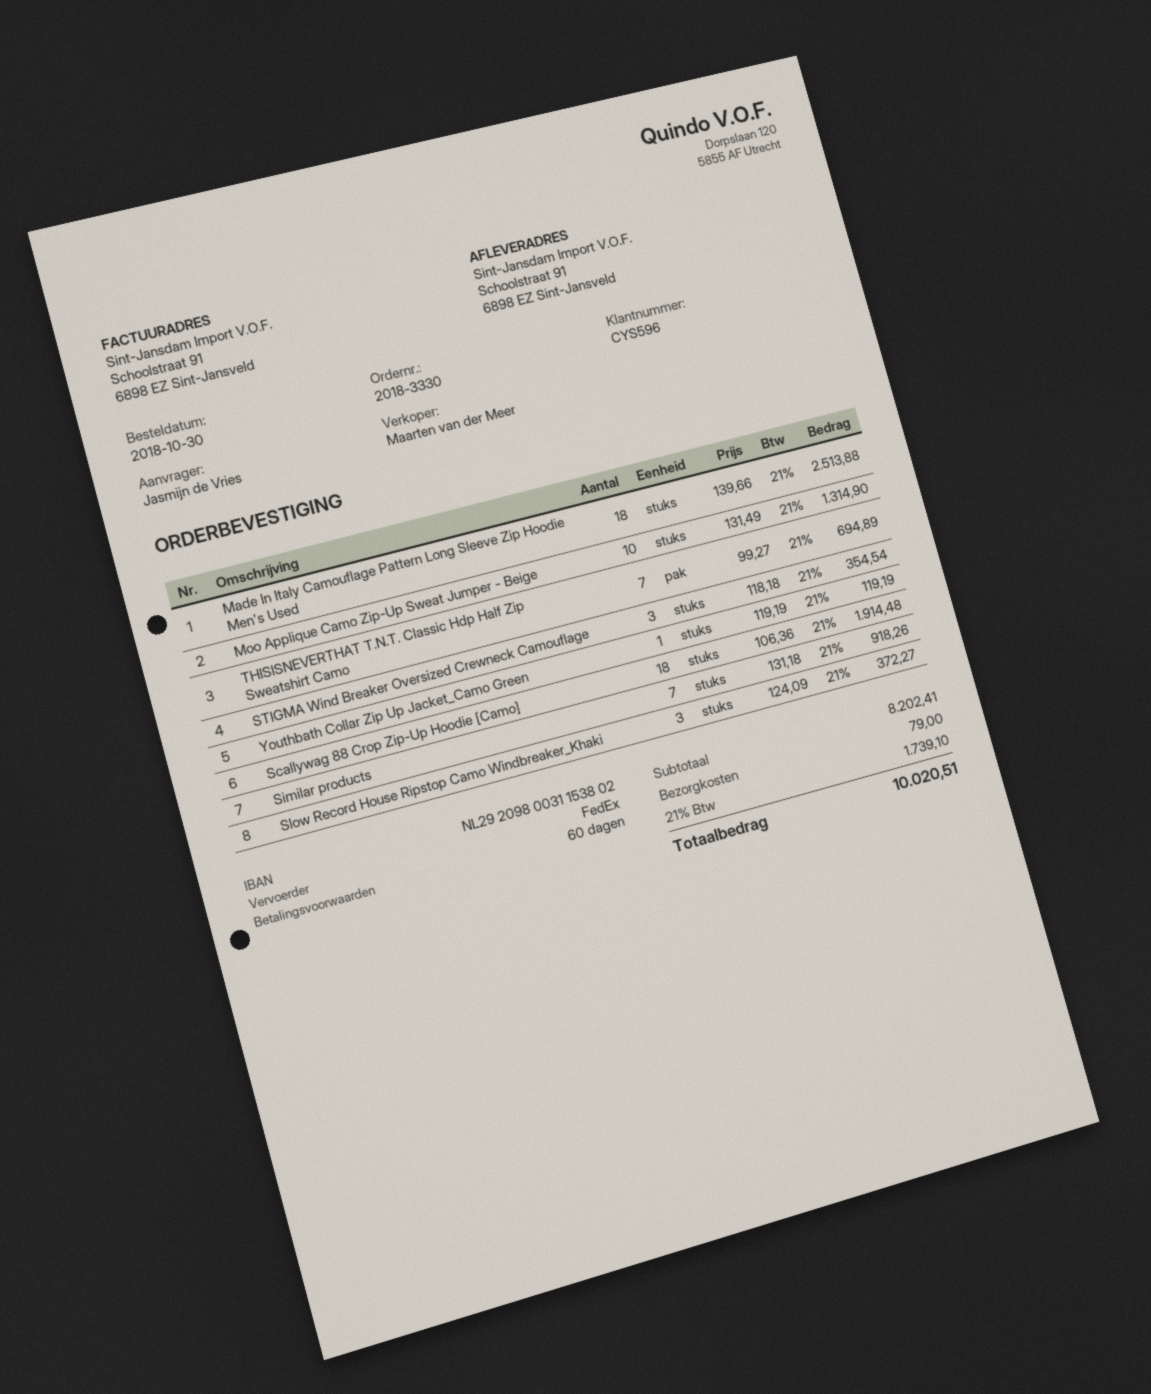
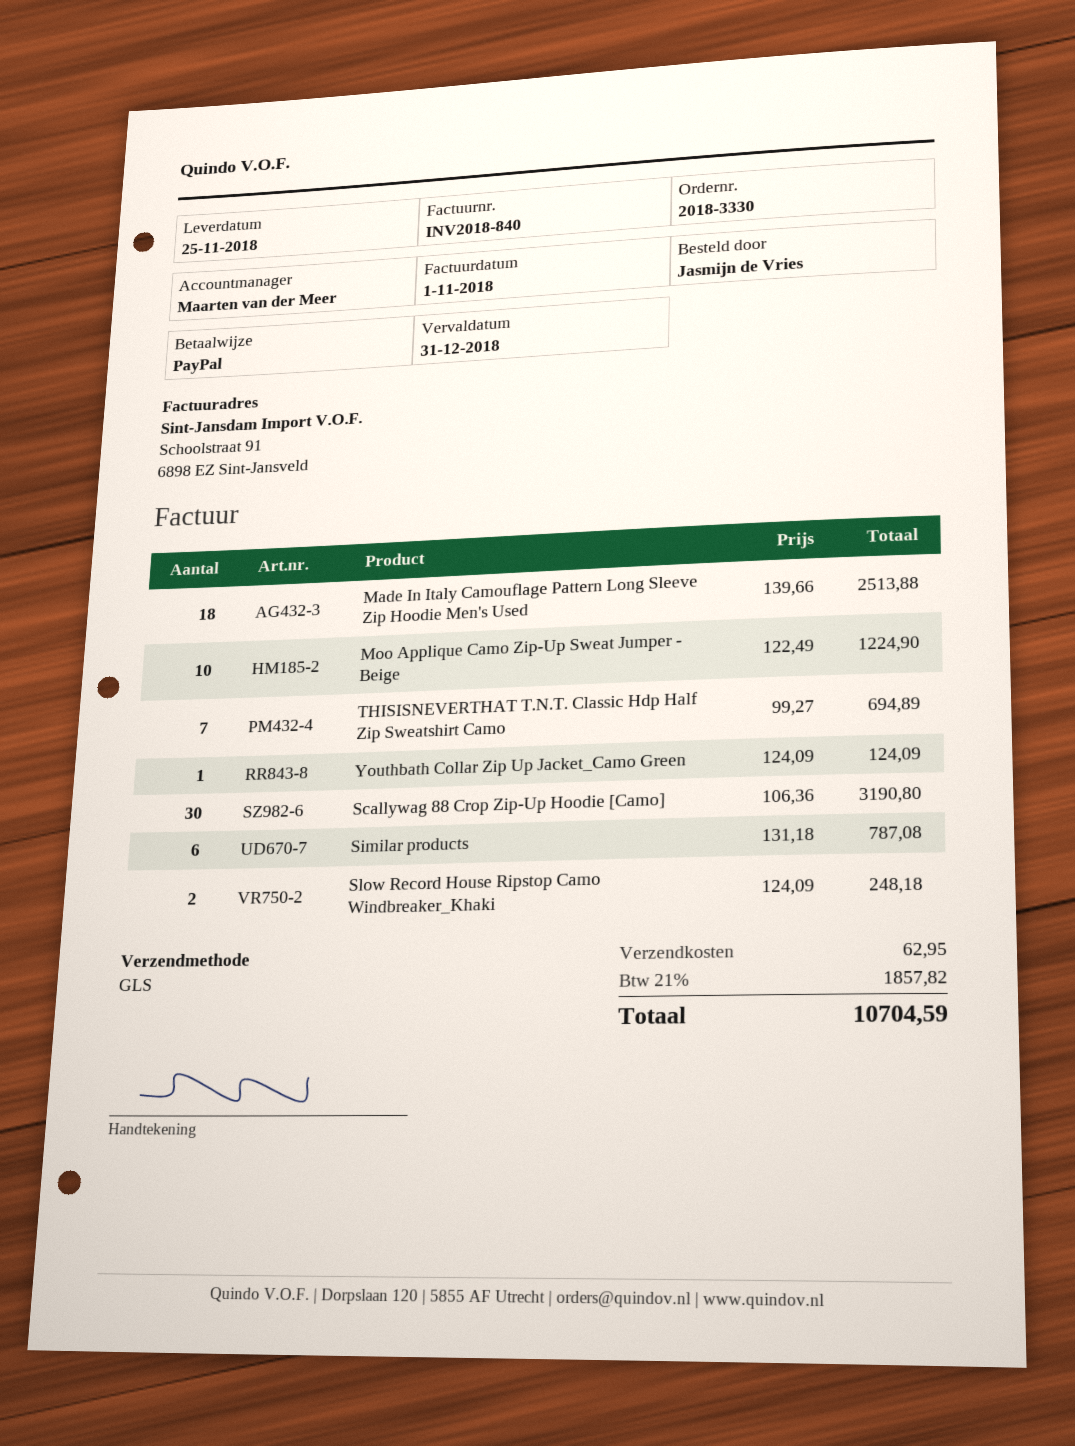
shipping method: FedEx -> GLS
Moo Applique Camo Zip-Up Sweat Jumper - Beige: 10 x 131.49 = 1314.90 -> 10 x 122.49 = 1224.90
STIGMA Wind Breaker Oversized Crewneck Camouflage: 3 x 118.18 = 354.54 -> none
Youthbath Collar Zip Up Jacket_Camo Green: 1 x 119.19 = 119.19 -> 1 x 124.09 = 124.09
Scallywag 88 Crop Zip-Up Hoodie [Camo]: 18 x 106.36 = 1914.48 -> 30 x 106.36 = 3190.80
Similar products: 7 x 131.18 = 918.26 -> 6 x 131.18 = 787.08
Slow Record House Ripstop Camo Windbreaker_Khaki: 3 x 124.09 = 372.27 -> 2 x 124.09 = 248.18
shipping: 79.00 -> 62.95
tax: 21% = 1739.10 -> 21% = 1857.82
total: 10020.51 -> 10704.59

